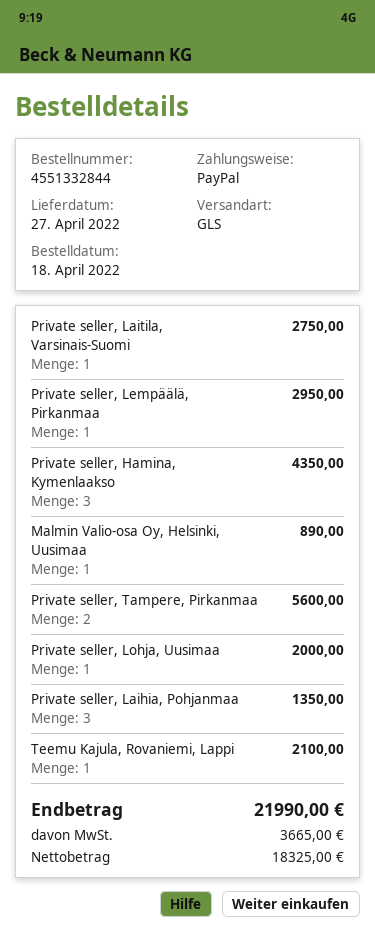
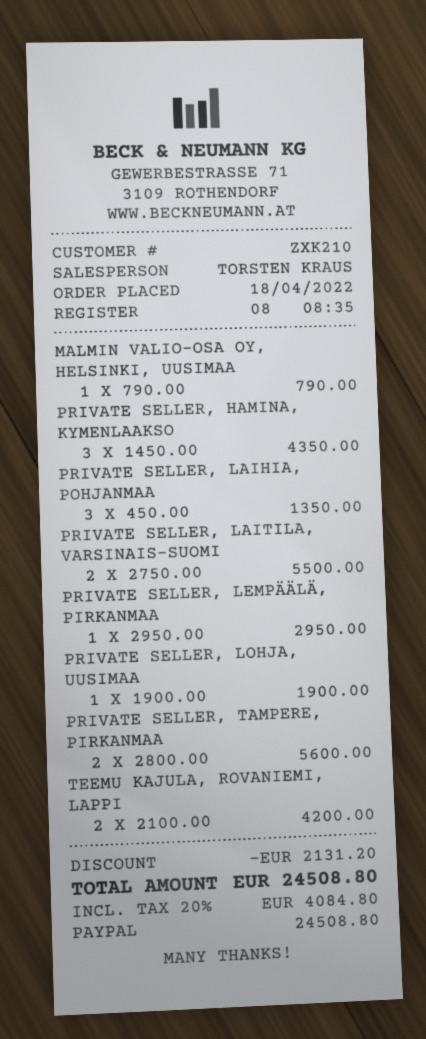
Private seller, Laitila, Varsinais-Suomi: 1 for 2750.00 -> 2 for 5500.00
Malmin Valio-osa Oy, Helsinki, Uusimaa: 1 for 890.00 -> 1 for 790.00
Private seller, Lohja, Uusimaa: 1 for 2000.00 -> 1 for 1900.00
Teemu Kajula, Rovaniemi, Lappi: 1 for 2100.00 -> 2 for 4200.00
discount: none -> 2131.20
tax: 3665.00 -> 4084.80
total: 21990.00 -> 24508.80

